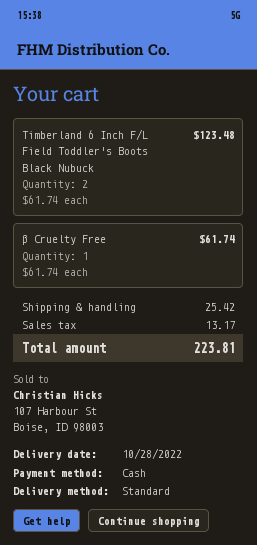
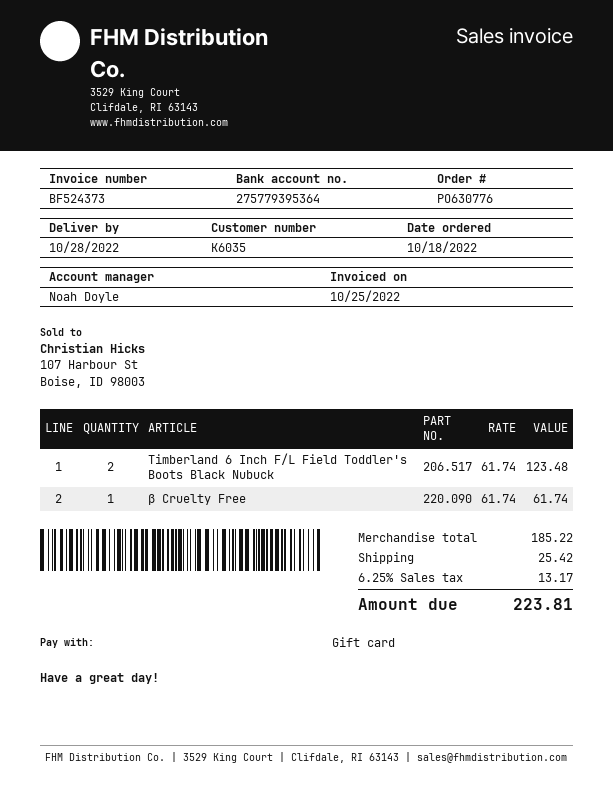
payment method: cash -> gift card

